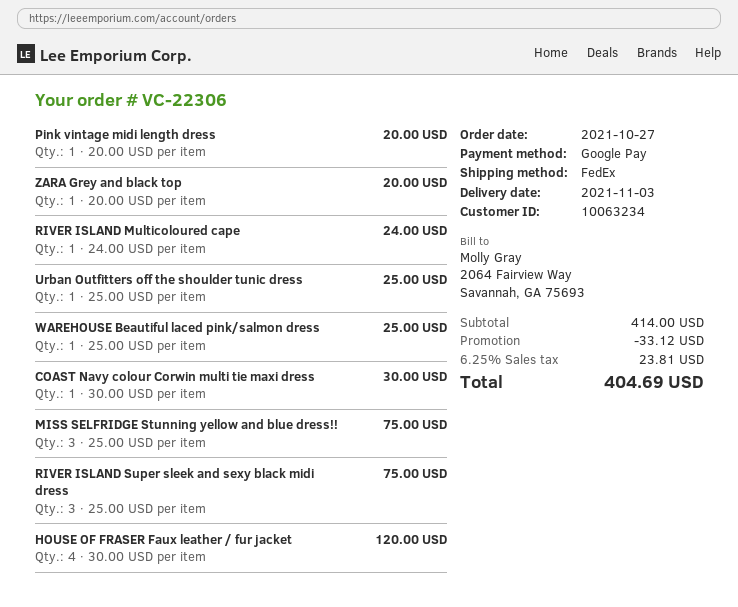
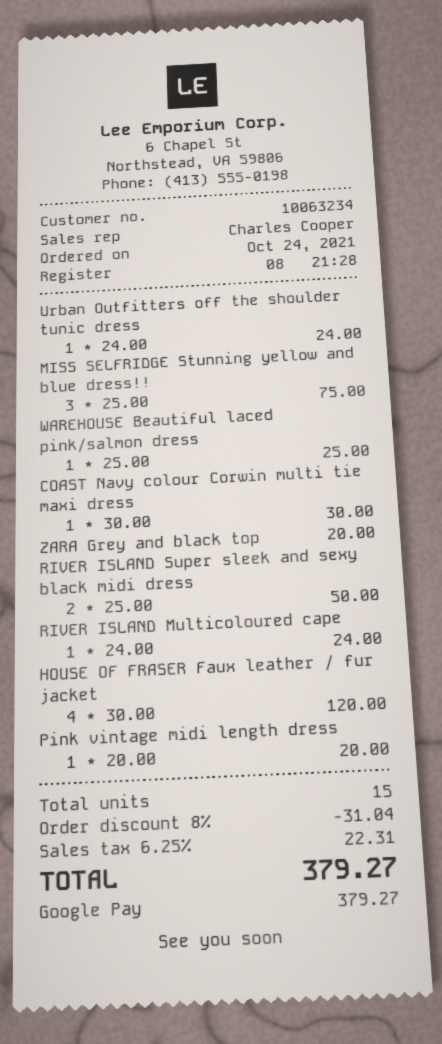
order date: 2021-10-27 -> 2021-10-24
Urban Outfitters off the shoulder tunic dress: 1 x 25.00 = 25.00 -> 1 x 24.00 = 24.00
RIVER ISLAND Super sleek and sexy black midi dress: 3 x 25.00 = 75.00 -> 2 x 25.00 = 50.00
discount: 33.12 -> 31.04
tax: 6.25% = 23.81 -> 6.25% = 22.31
total: 404.69 -> 379.27

